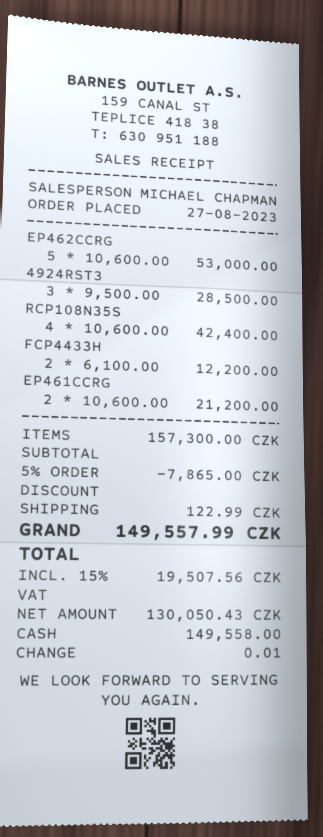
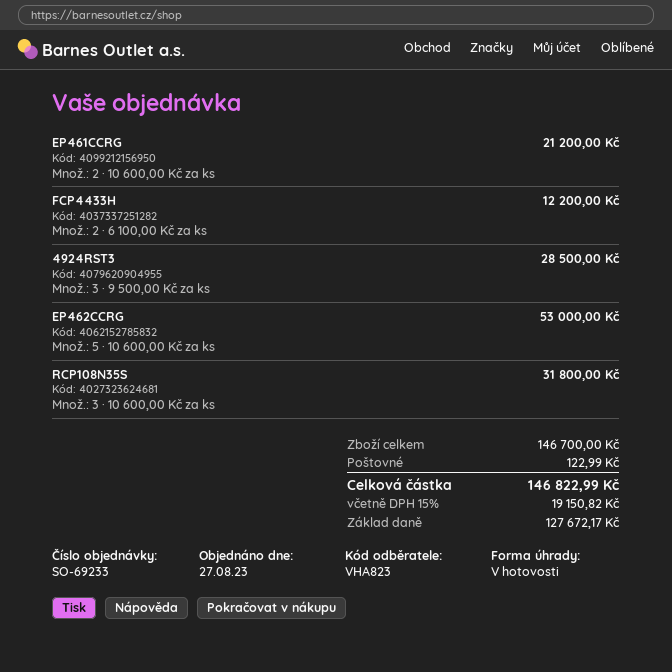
RCP108N35S: 4 x 10600.00 = 42400.00 -> 3 x 10600.00 = 31800.00
subtotal: 157300.00 -> 146700.00
discount: 5% = 7865.00 -> none
net: 130050.43 -> 127672.17
tax: 15% = 19507.56 -> 15% = 19150.82
total: 149557.99 -> 146822.99

